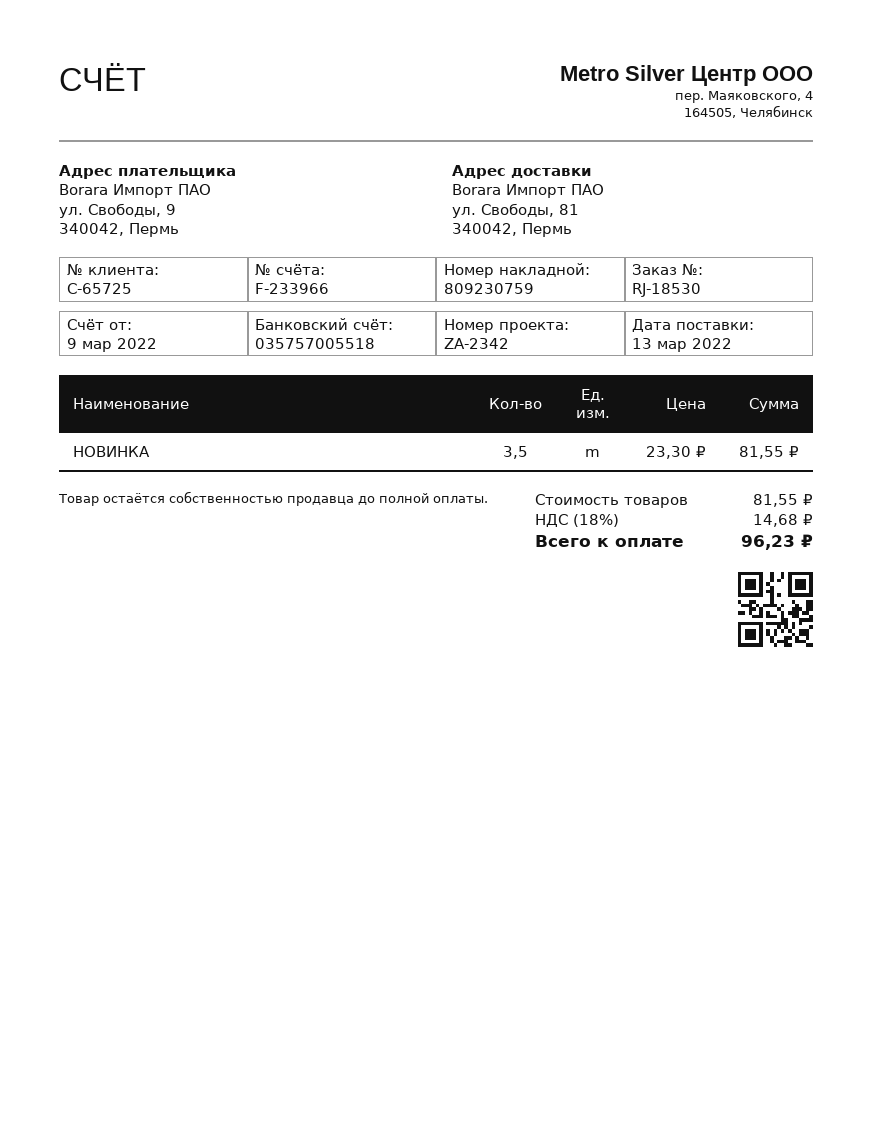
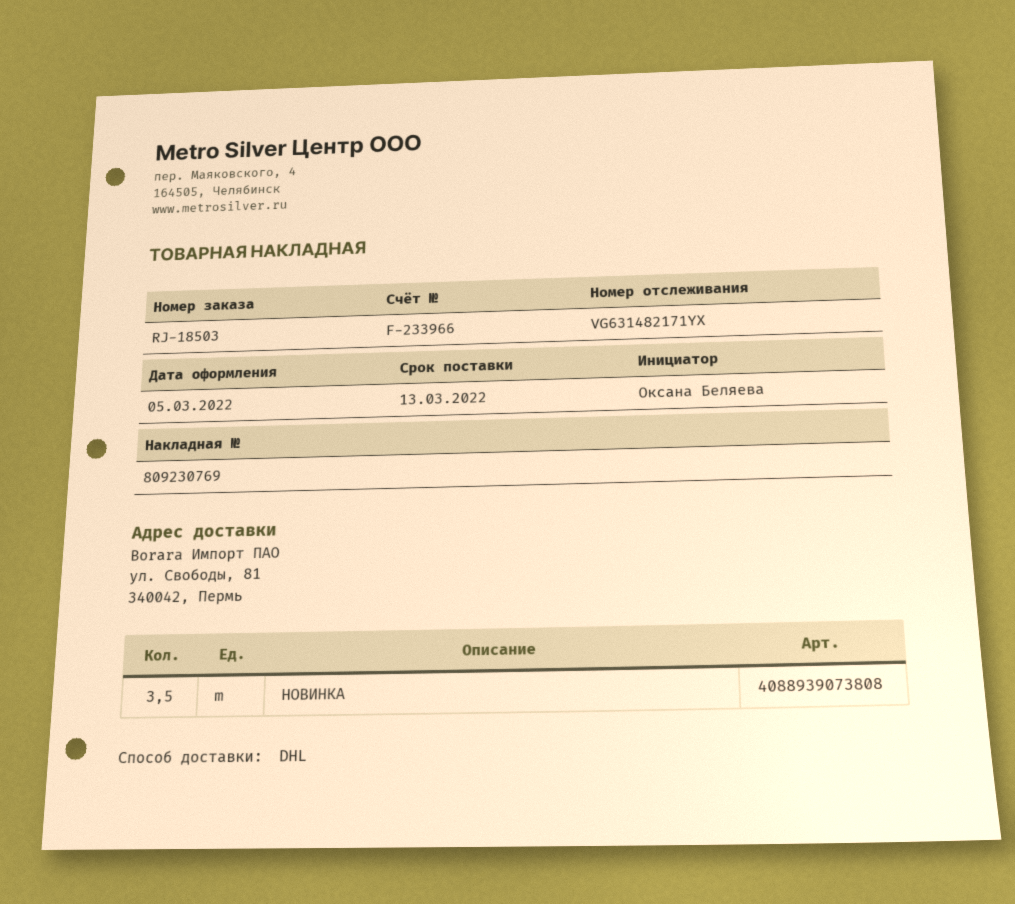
order number: RJ-18530 -> RJ-18503
delivery note number: 809230759 -> 809230769

